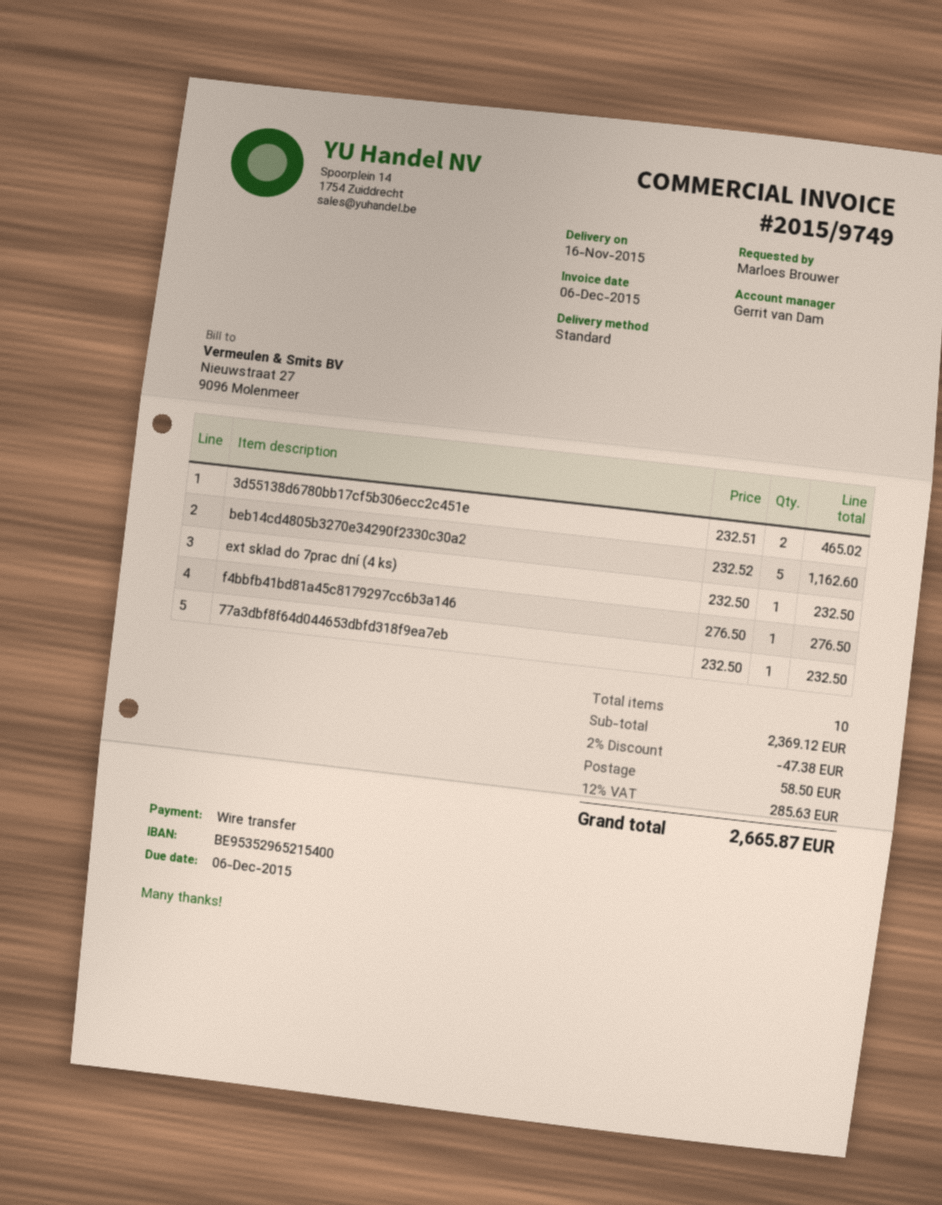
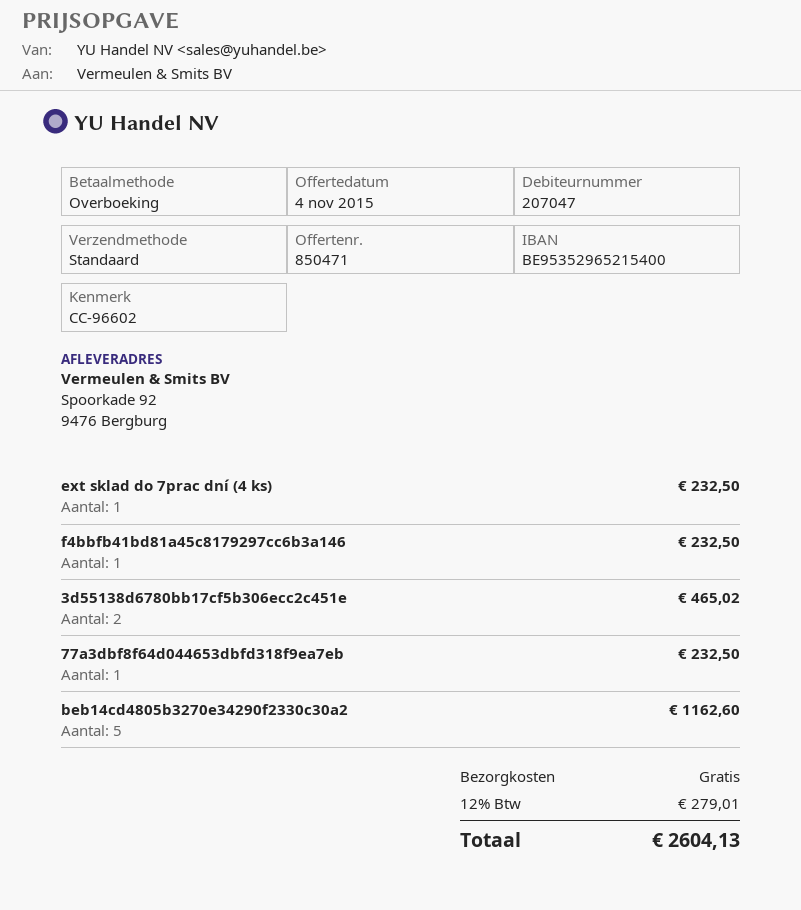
f4bbfb41bd81a45c8179297cc6b3a146: 1 for 276.50 -> 1 for 232.50
discount: 2% = 47.38 -> none
shipping: 58.50 -> 0.00
tax: 12% = 285.63 -> 12% = 279.01
total: 2665.87 -> 2604.13

